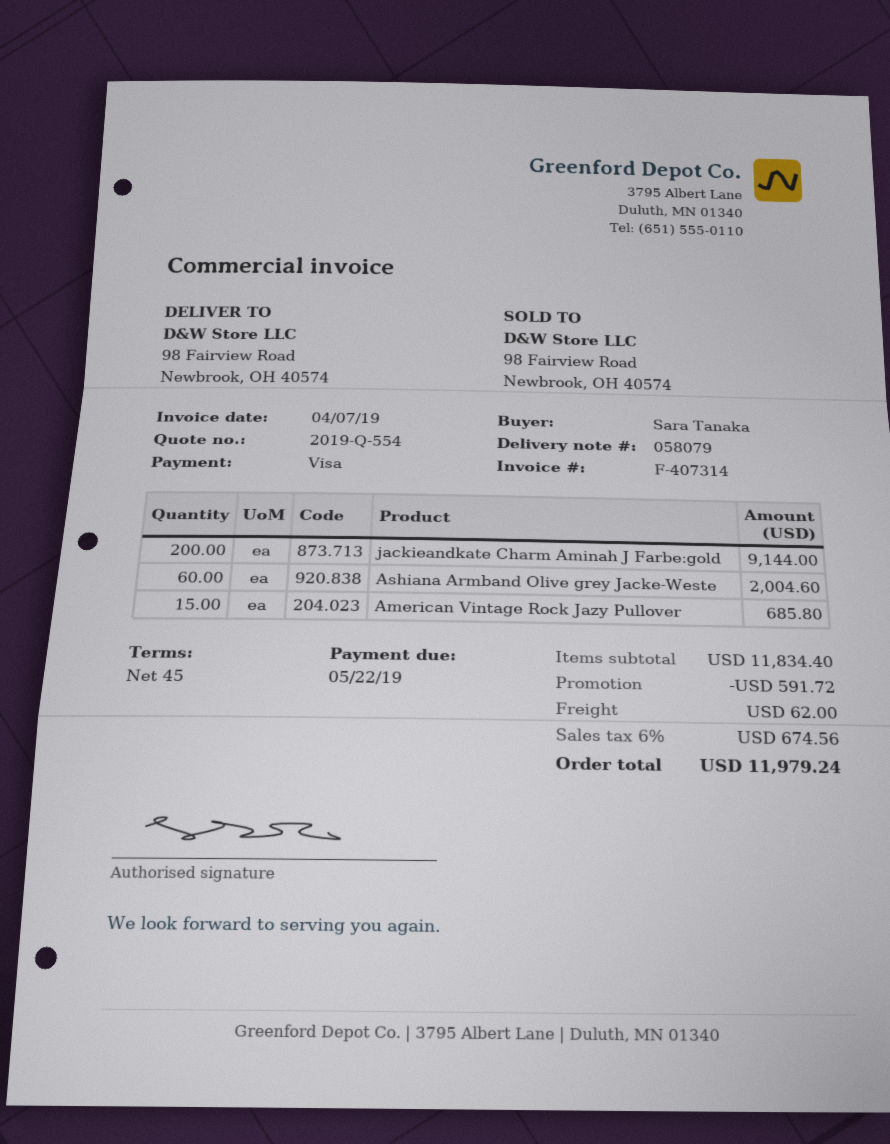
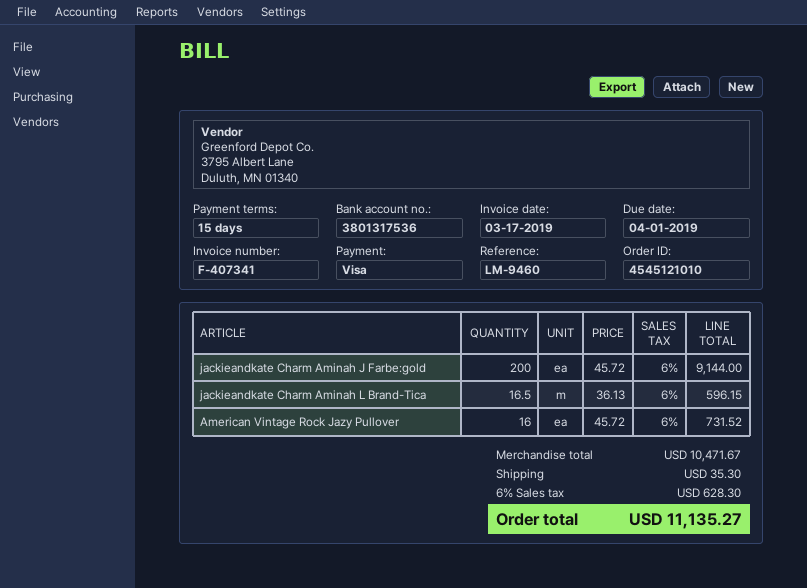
invoice number: F-407314 -> F-407341
invoice date: 2019-04-07 -> 2019-03-17
payment terms: 45 days -> 15 days
due date: 2019-05-22 -> 2019-04-01
Ashiana Armband Olive grey Jacke-Weste: 60 for 2004.60 -> none
American Vintage Rock Jazy Pullover: 15 for 685.80 -> 16 for 731.52
jackieandkate Charm Aminah L Brand-Tica: none -> 16.5 for 596.15
subtotal: 11834.40 -> 10471.67
discount: 591.72 -> none
shipping: 62.00 -> 35.30
tax: 6% = 674.56 -> 6% = 628.30
total: 11979.24 -> 11135.27

